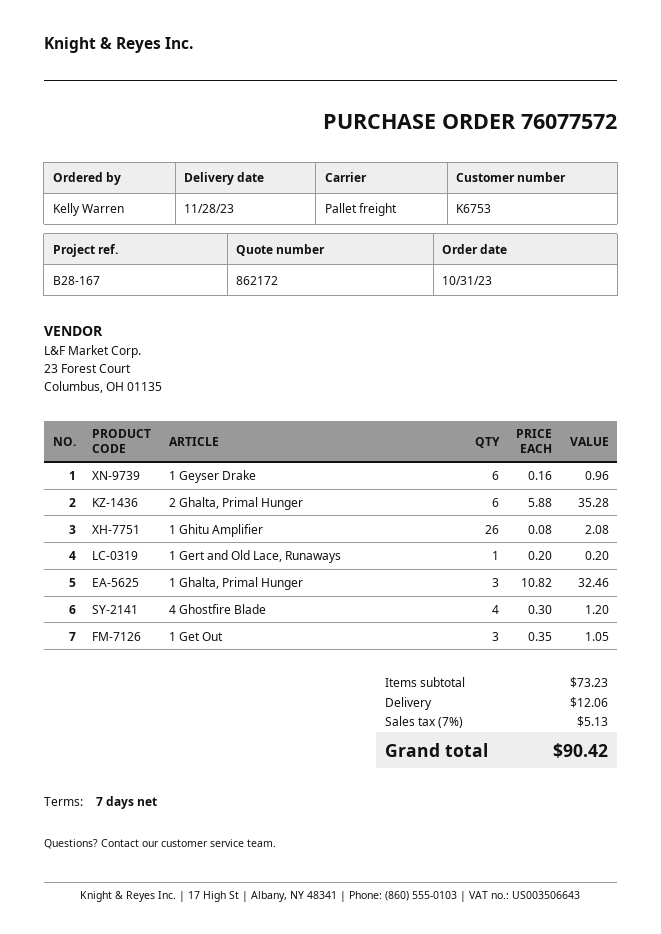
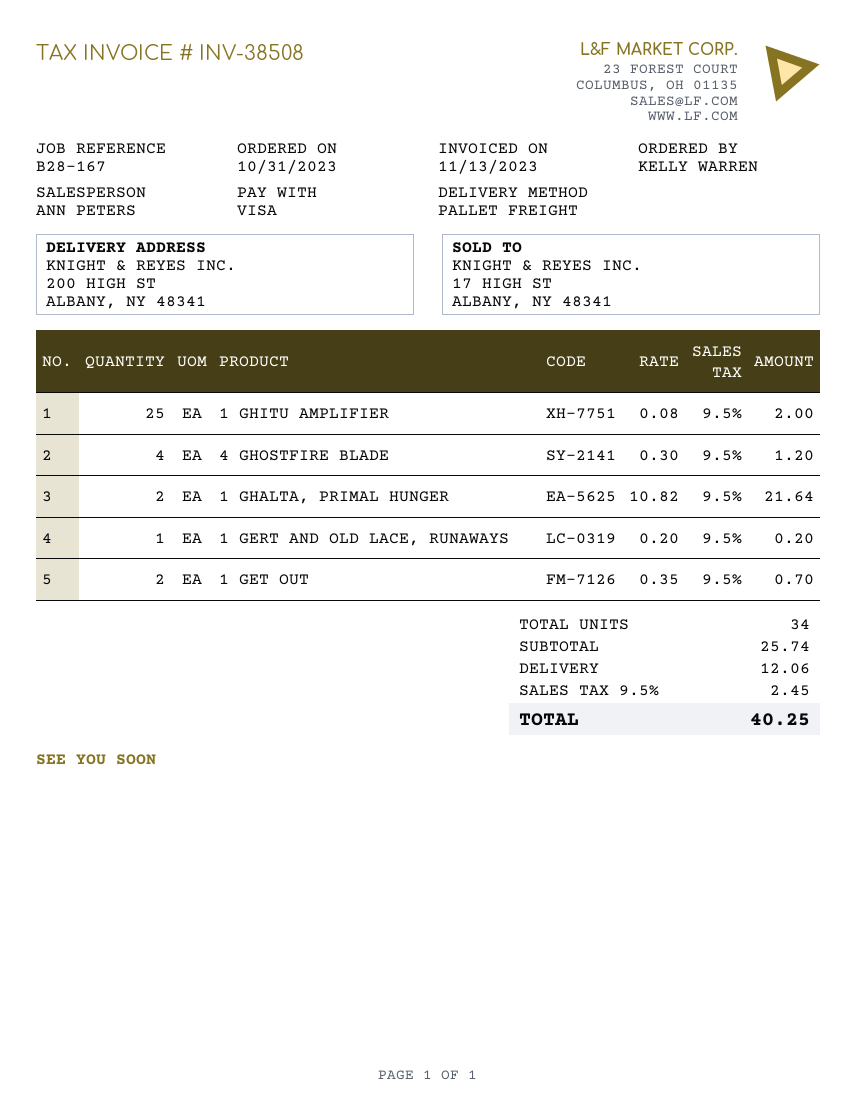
1 Geyser Drake: 6 x 0.16 = 0.96 -> none
2 Ghalta, Primal Hunger: 6 x 5.88 = 35.28 -> none
1 Ghitu Amplifier: 26 x 0.08 = 2.08 -> 25 x 0.08 = 2.00
1 Ghalta, Primal Hunger: 3 x 10.82 = 32.46 -> 2 x 10.82 = 21.64
1 Get Out: 3 x 0.35 = 1.05 -> 2 x 0.35 = 0.70
subtotal: 73.23 -> 25.74
tax: 7% = 5.13 -> 9.5% = 2.45
total: 90.42 -> 40.25

